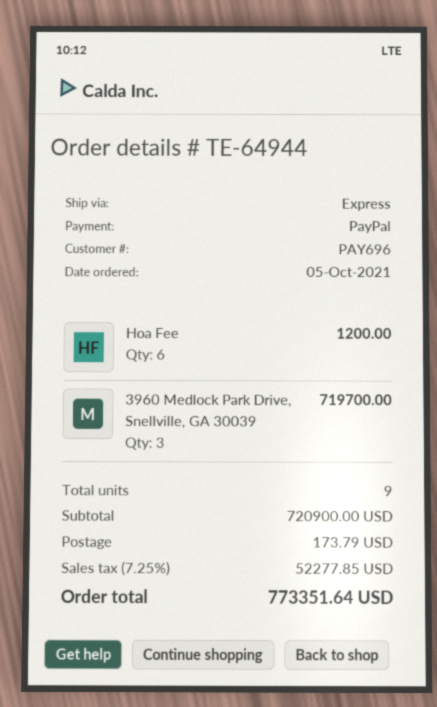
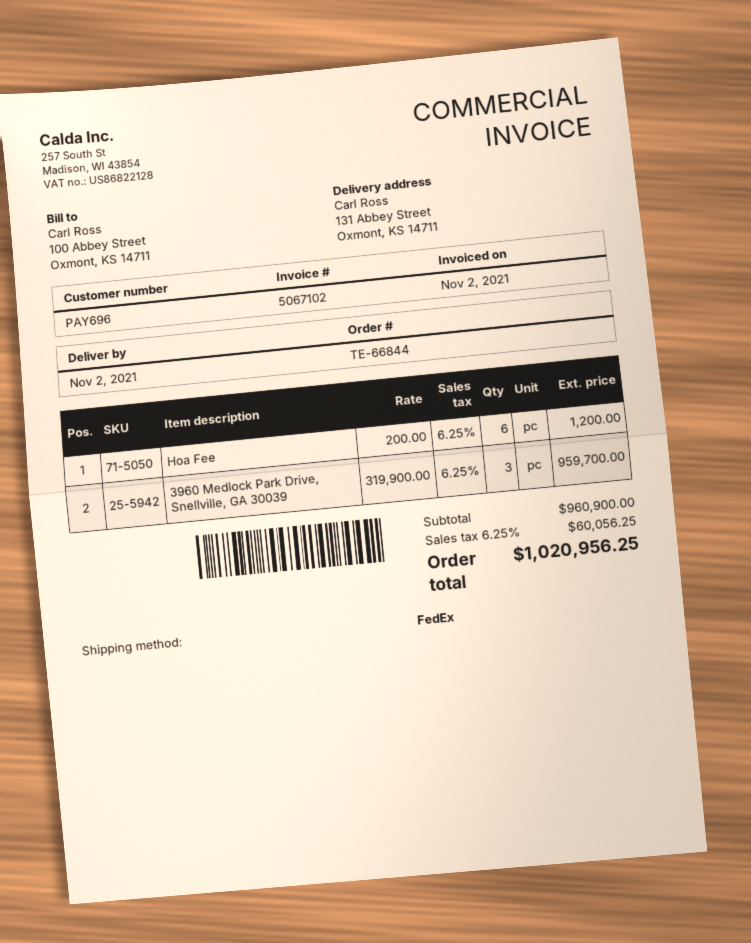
order number: TE-64944 -> TE-66844
shipping method: express -> FedEx
3960 Medlock Park Drive, Snellville, GA 30039: 3 for 719700.00 -> 3 for 959700.00
subtotal: 720900.00 -> 960900.00
shipping: 173.79 -> none
tax: 7.25% = 52277.85 -> 6.25% = 60056.25
total: 773351.64 -> 1020956.25

